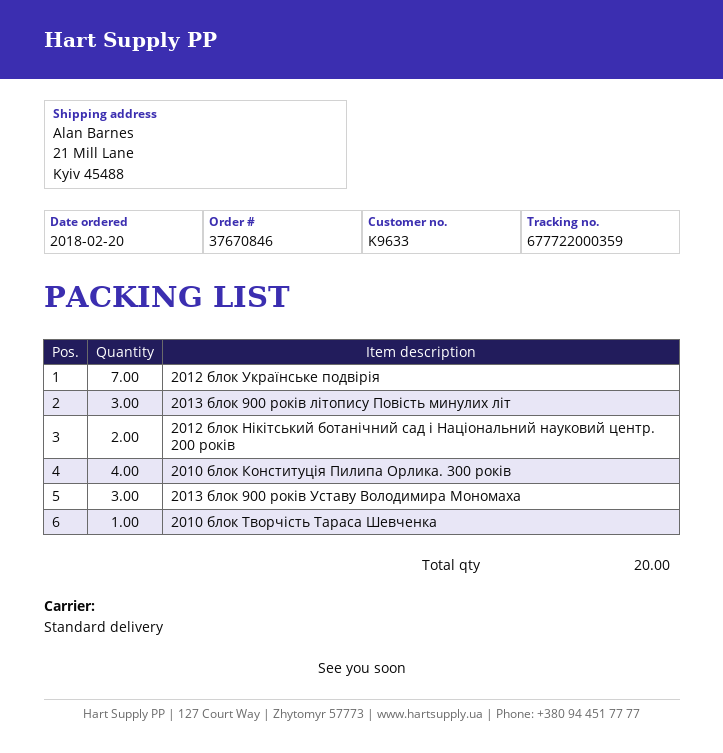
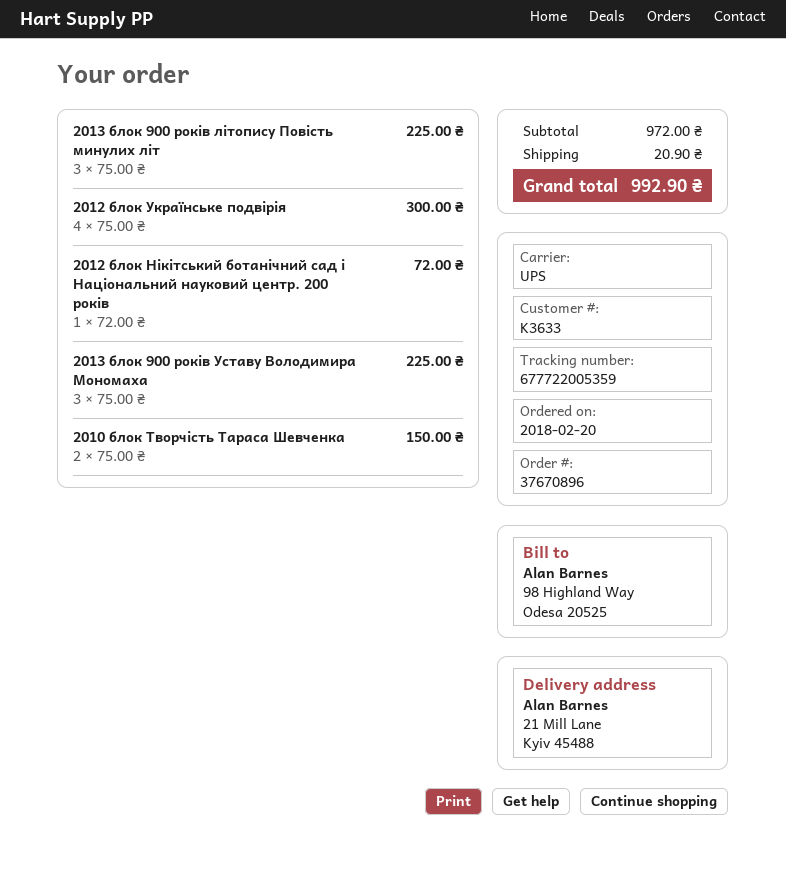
order number: 37670846 -> 37670896
customer number: K9633 -> K3633
shipping method: standard -> UPS
tracking number: 677722000359 -> 677722005359
2012 блок Українське подвірія: 7 -> 4
2012 блок Нікітський ботанічний сад і Національний науковий центр. 200 років: 2 -> 1
2010 блок Конституція Пилипа Орлика. 300 років: 4 -> none
2010 блок Творчість Тараса Шевченка: 1 -> 2

